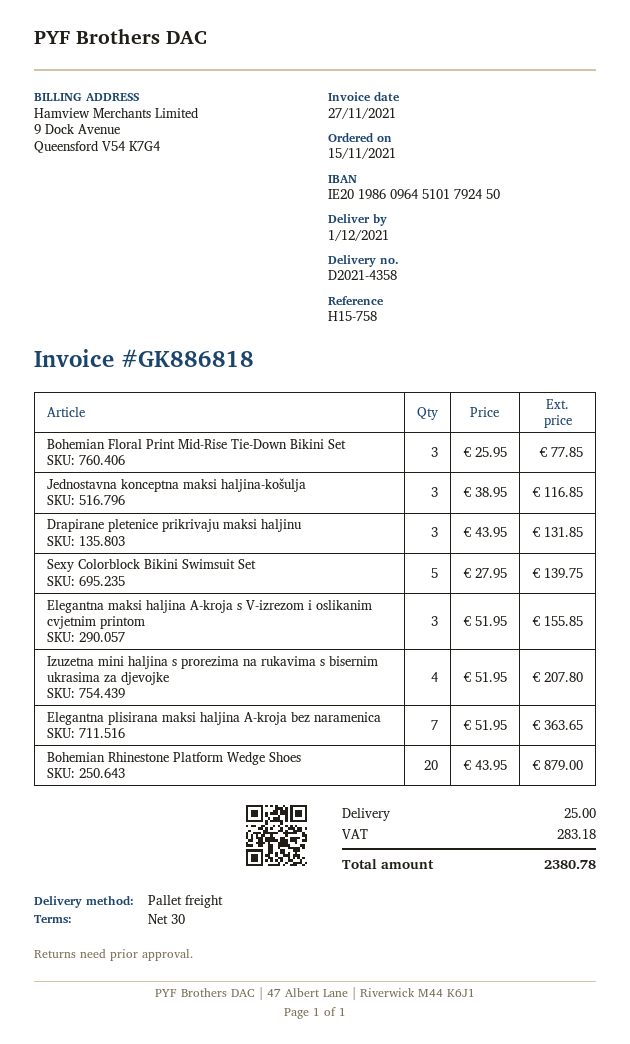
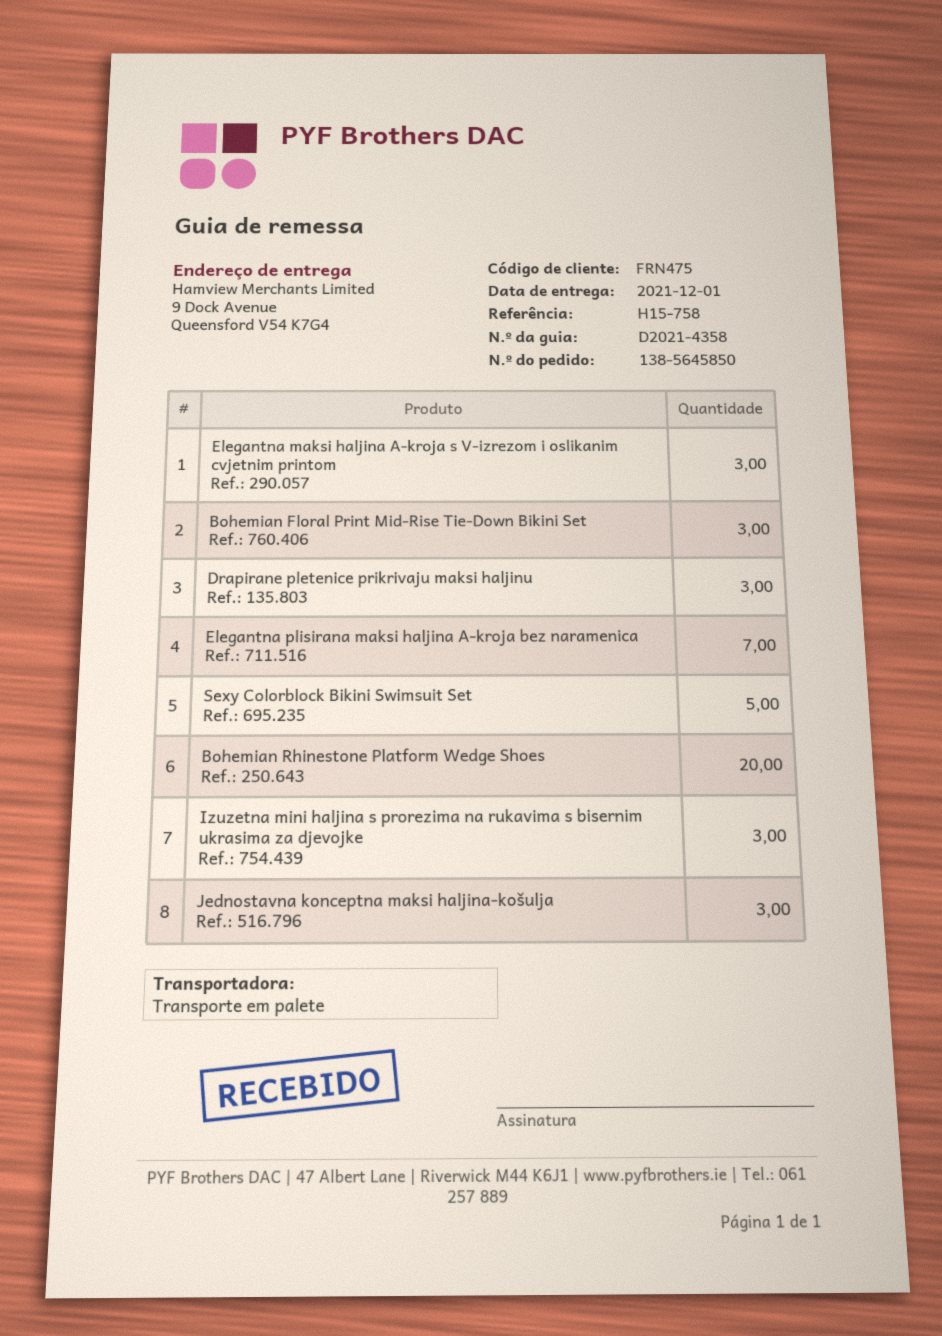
Izuzetna mini haljina s prorezima na rukavima s bisernim ukrasima za djevojke: 4 -> 3

